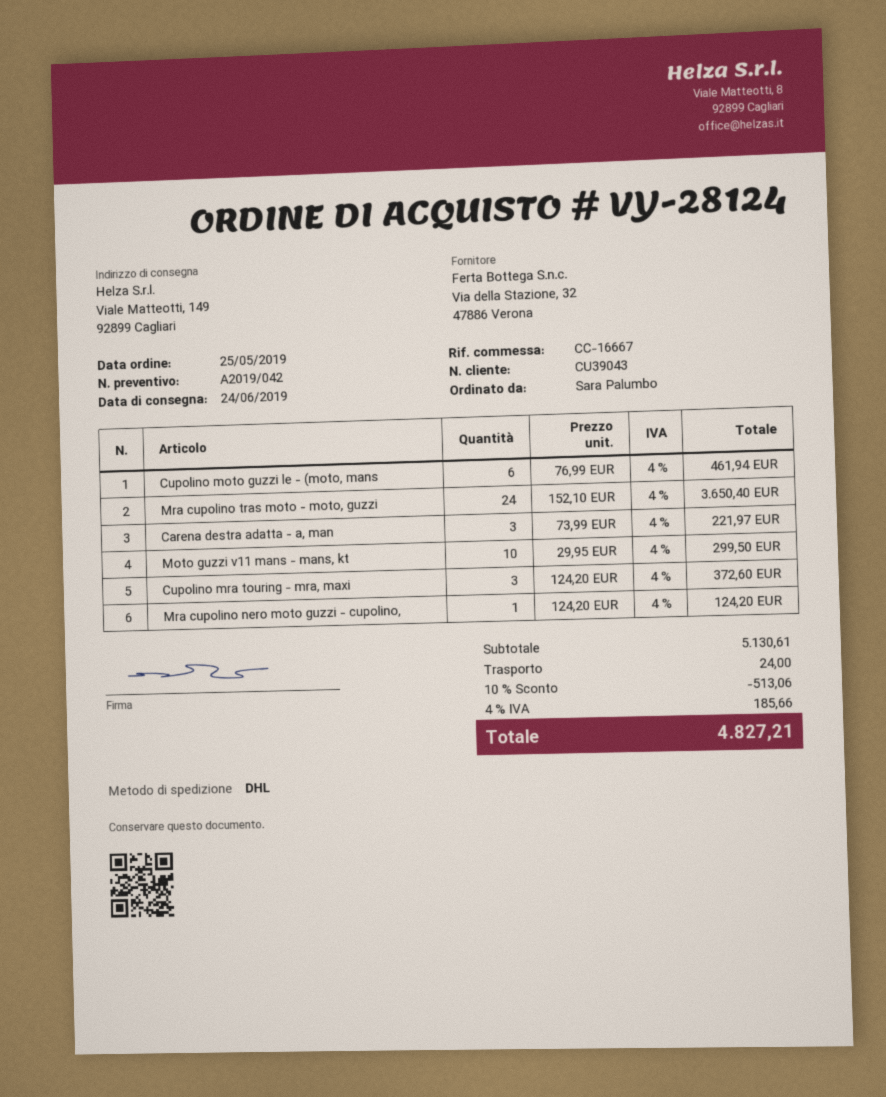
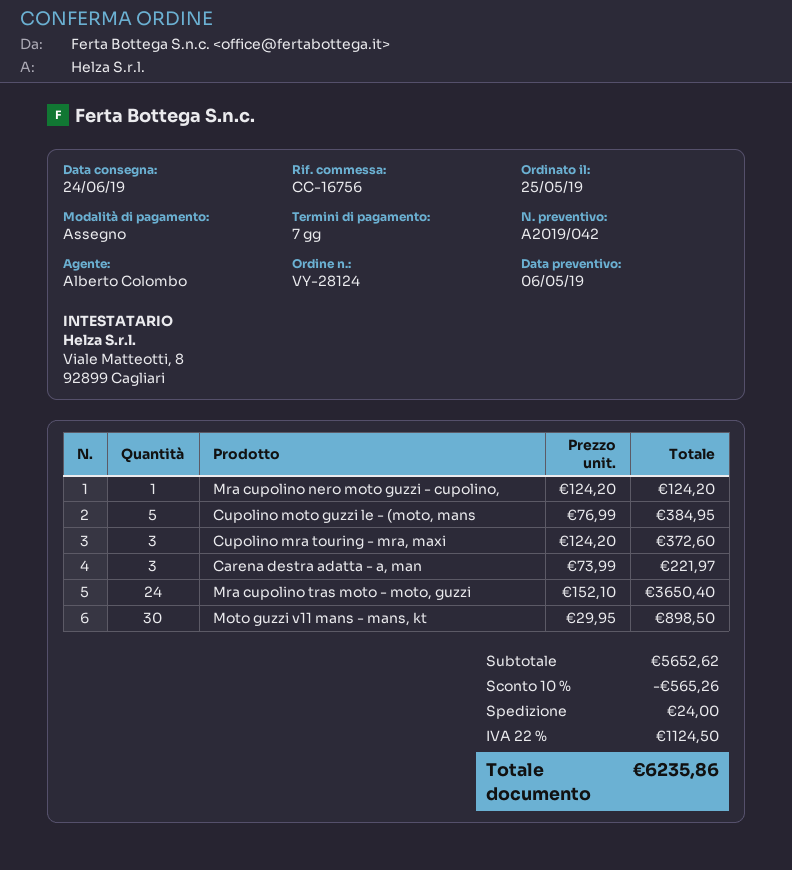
reference: CC-16667 -> CC-16756
Cupolino moto guzzi le - (moto, mans: 6 x 76.99 = 461.94 -> 5 x 76.99 = 384.95
Moto guzzi v11 mans - mans, kt: 10 x 29.95 = 299.50 -> 30 x 29.95 = 898.50
subtotal: 5130.61 -> 5652.62
discount: 10% = 513.06 -> 10% = 565.26
tax: 4% = 185.66 -> 22% = 1124.50
total: 4827.21 -> 6235.86

